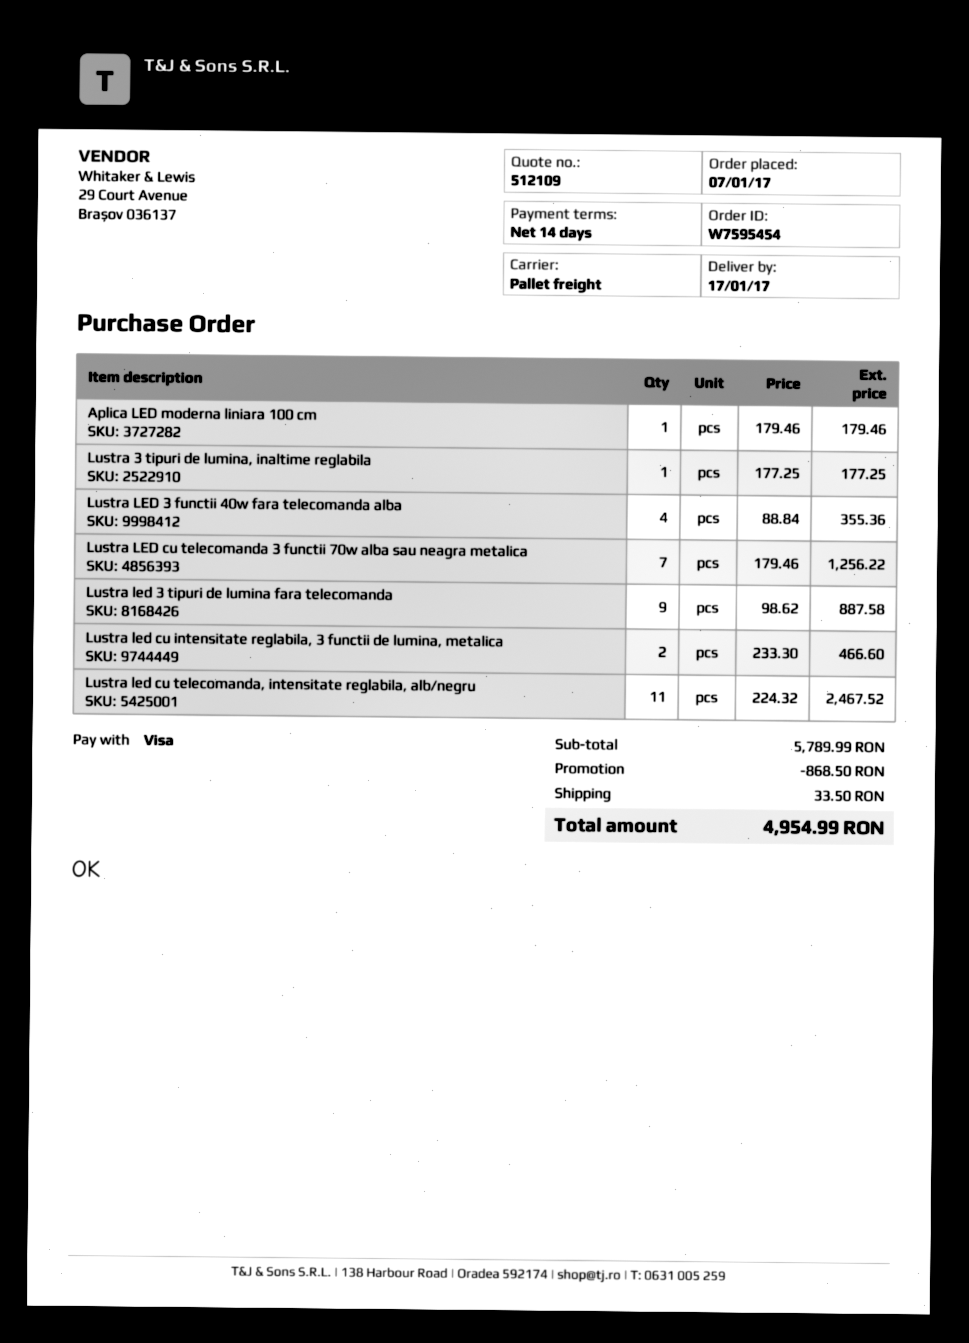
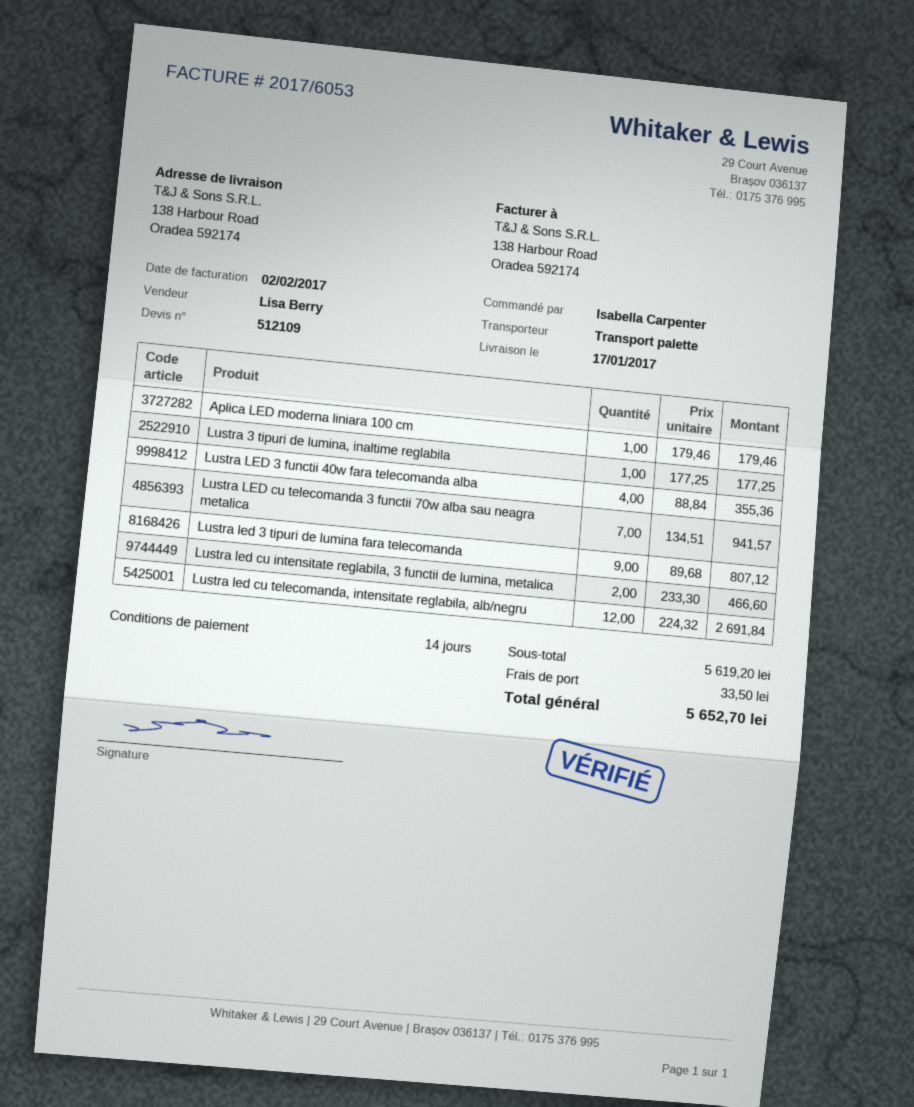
Lustra LED cu telecomanda 3 functii 70w alba sau neagra metalica: 7 x 179.46 = 1256.22 -> 7 x 134.51 = 941.57
Lustra led 3 tipuri de lumina fara telecomanda: 9 x 98.62 = 887.58 -> 9 x 89.68 = 807.12
Lustra led cu telecomanda, intensitate reglabila, alb/negru: 11 x 224.32 = 2467.52 -> 12 x 224.32 = 2691.84
subtotal: 5789.99 -> 5619.20
discount: 868.50 -> none
total: 4954.99 -> 5652.70

